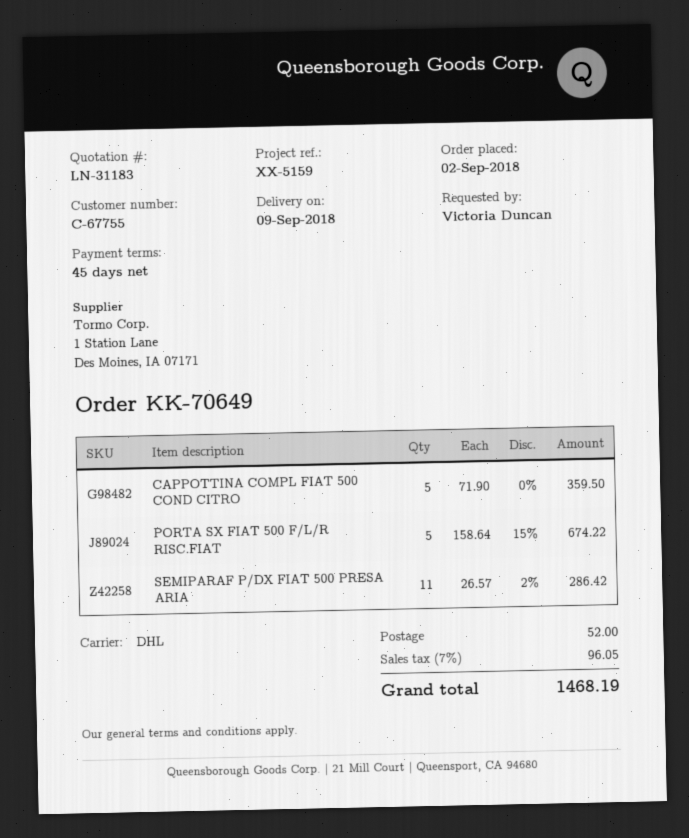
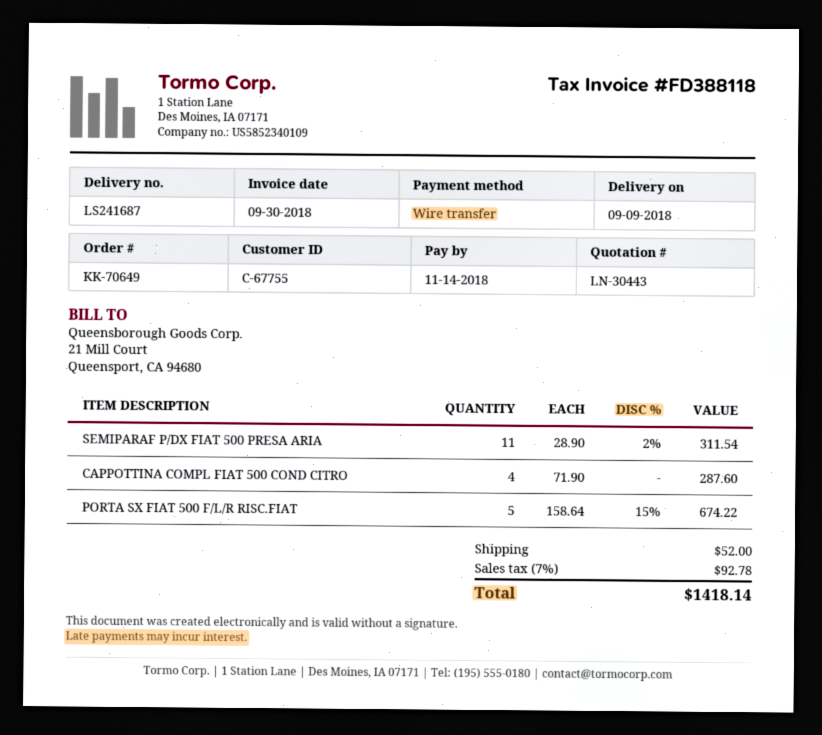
quote number: LN-31183 -> LN-30443
CAPPOTTINA COMPL FIAT 500 COND CITRO: 5 x 71.90 = 359.50 -> 4 x 71.90 = 287.60
SEMIPARAF P/DX FIAT 500 PRESA ARIA: 11 x 26.57 - 2% = 286.42 -> 11 x 28.90 - 2% = 311.54
tax: 7% = 96.05 -> 7% = 92.78
total: 1468.19 -> 1418.14

